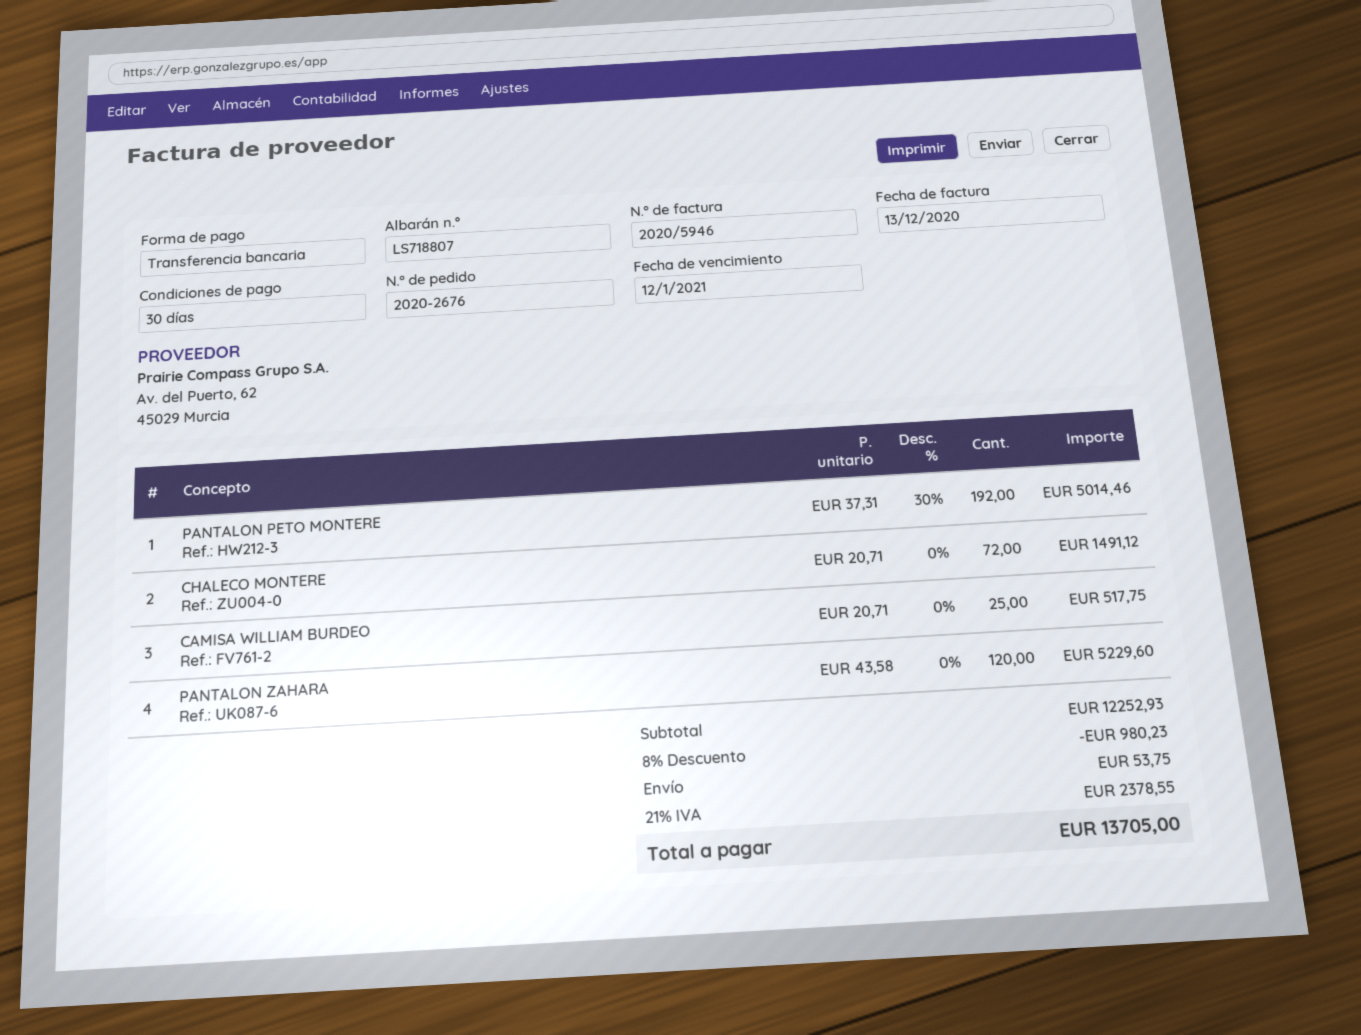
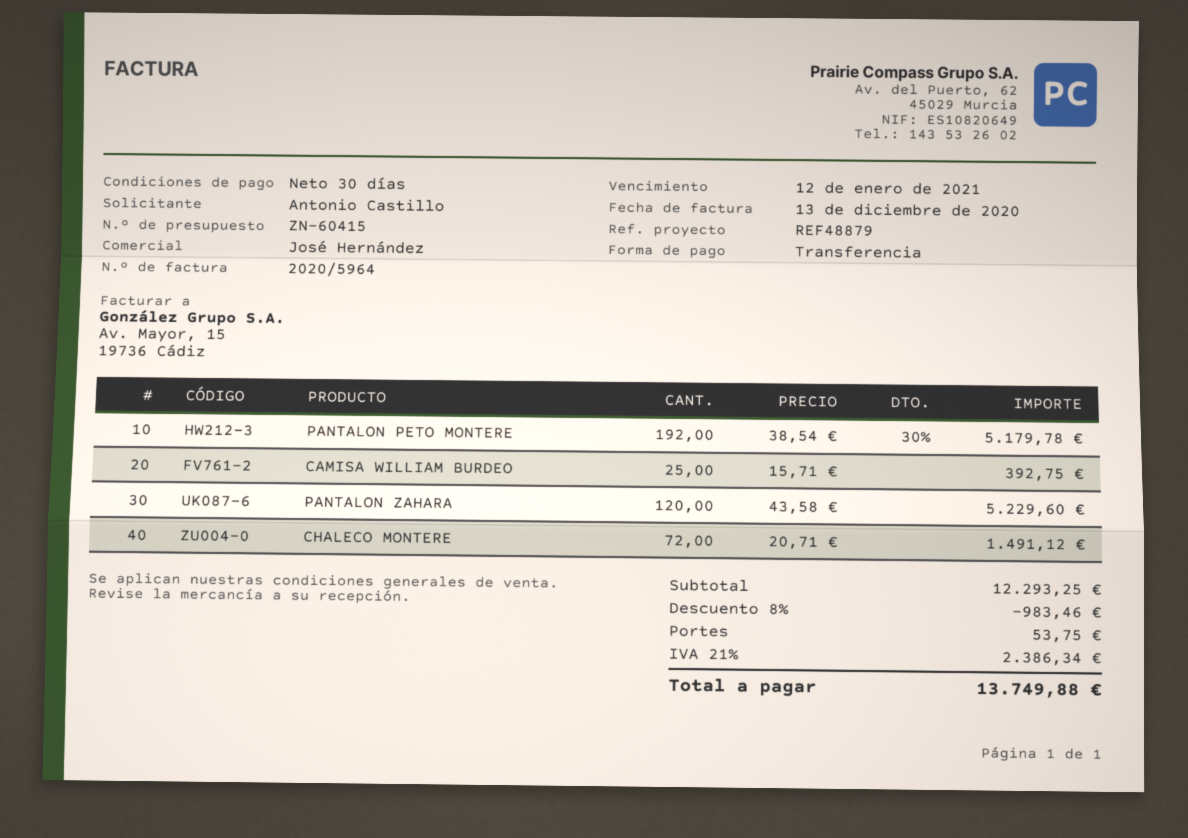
invoice number: 2020/5946 -> 2020/5964
PANTALON PETO MONTERE: 192 x 37.31 - 30% = 5014.46 -> 192 x 38.54 - 30% = 5179.78
CAMISA WILLIAM BURDEO: 25 x 20.71 = 517.75 -> 25 x 15.71 = 392.75
subtotal: 12252.93 -> 12293.25
discount: 8% = 980.23 -> 8% = 983.46
tax: 21% = 2378.55 -> 21% = 2386.34
total: 13705.00 -> 13749.88

